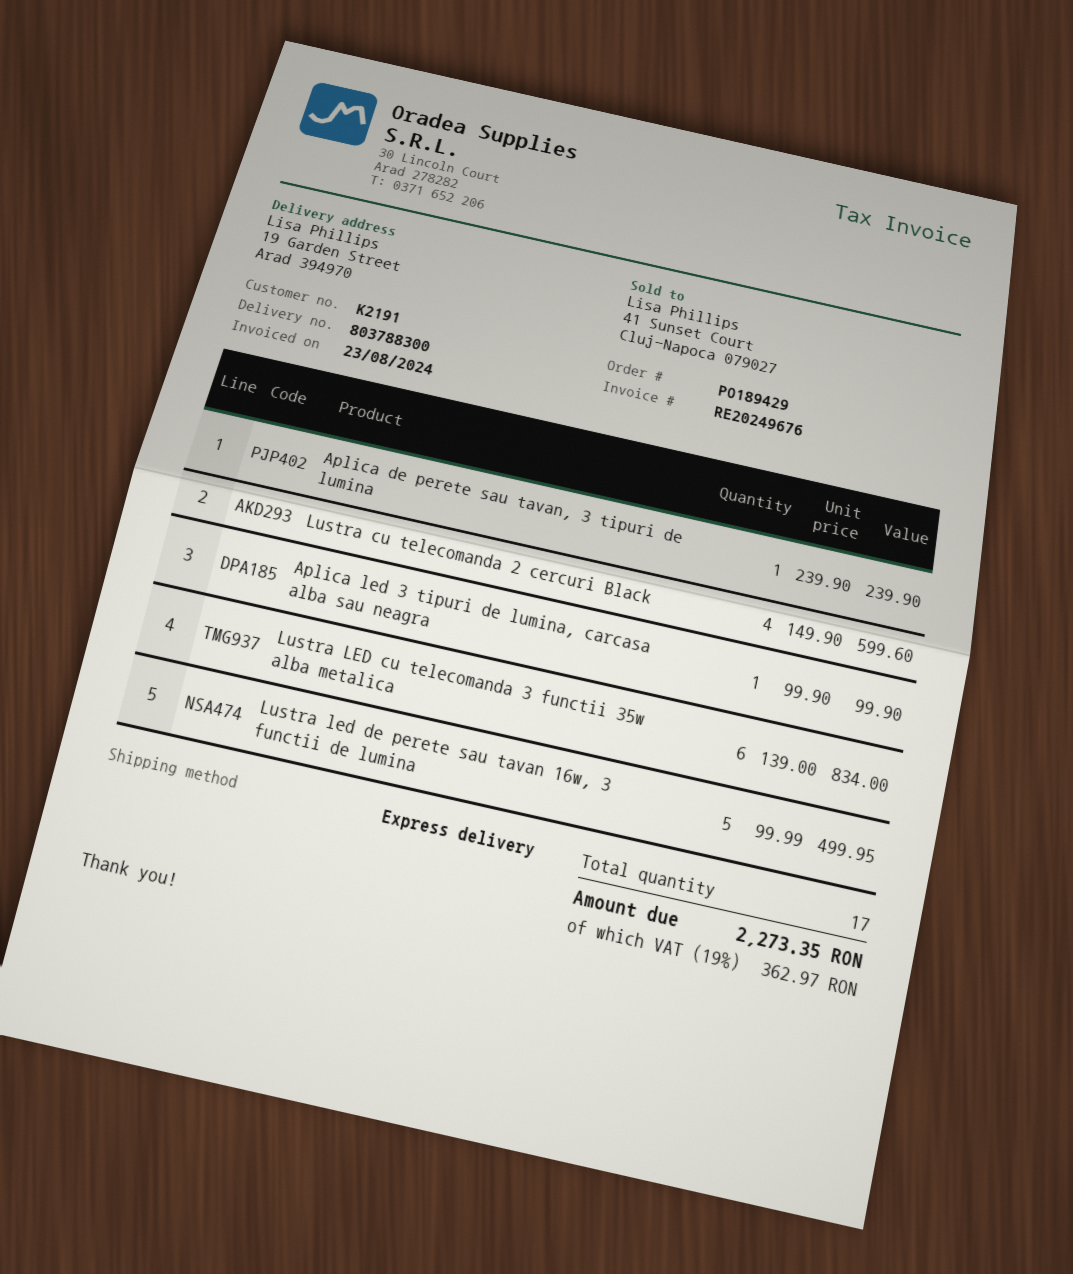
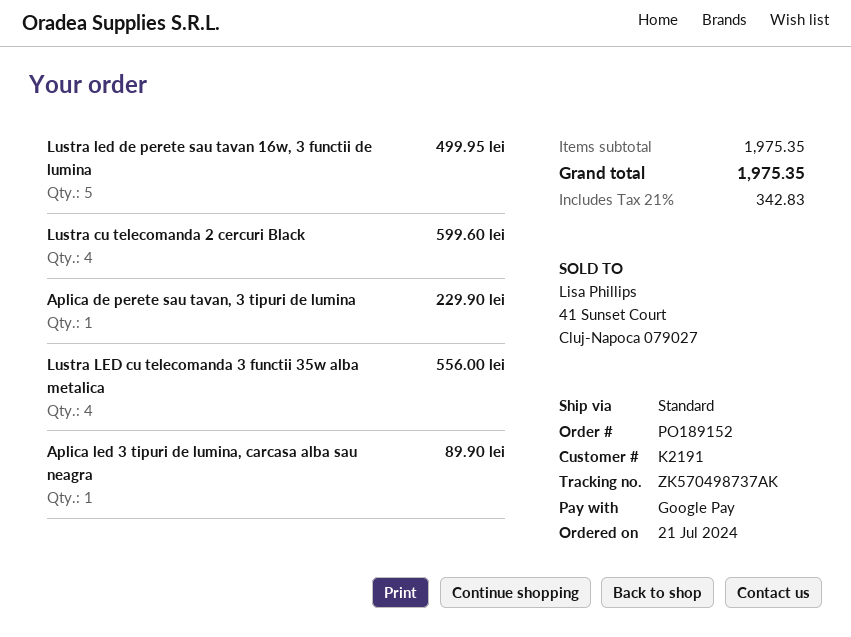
order number: PO189429 -> PO189152
shipping method: express -> standard
Aplica de perete sau tavan, 3 tipuri de lumina: 1 for 239.90 -> 1 for 229.90
Aplica led 3 tipuri de lumina, carcasa alba sau neagra: 1 for 99.90 -> 1 for 89.90
Lustra LED cu telecomanda 3 functii 35w alba metalica: 6 for 834.00 -> 4 for 556.00
tax: 19% = 362.97 -> 21% = 342.83
total: 2273.35 -> 1975.35

